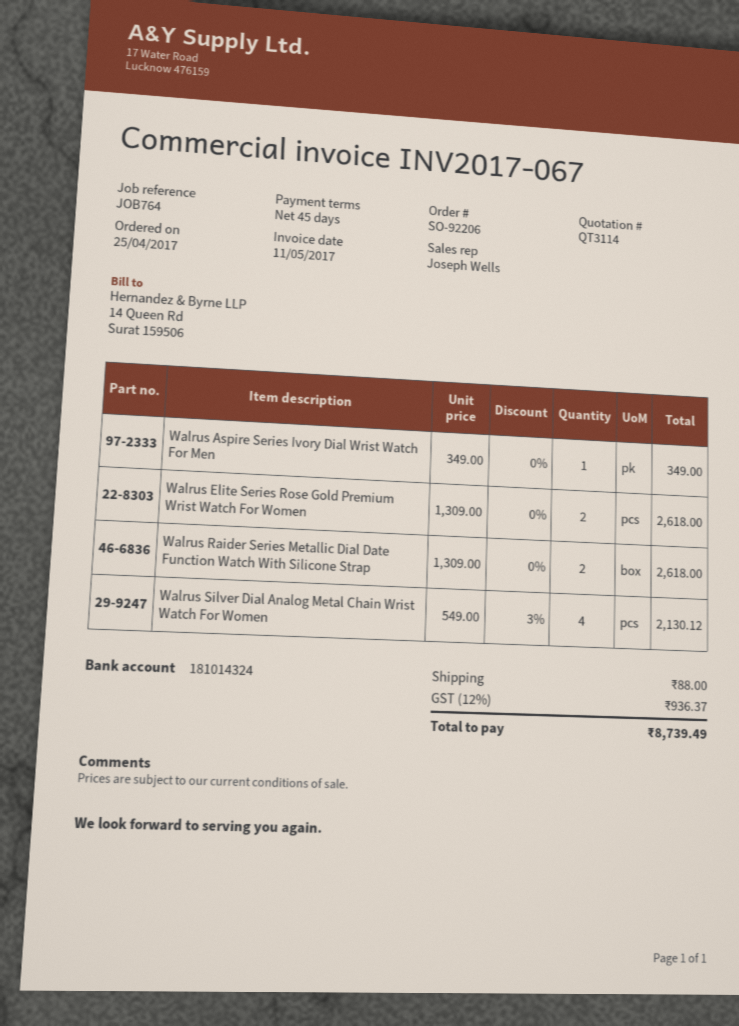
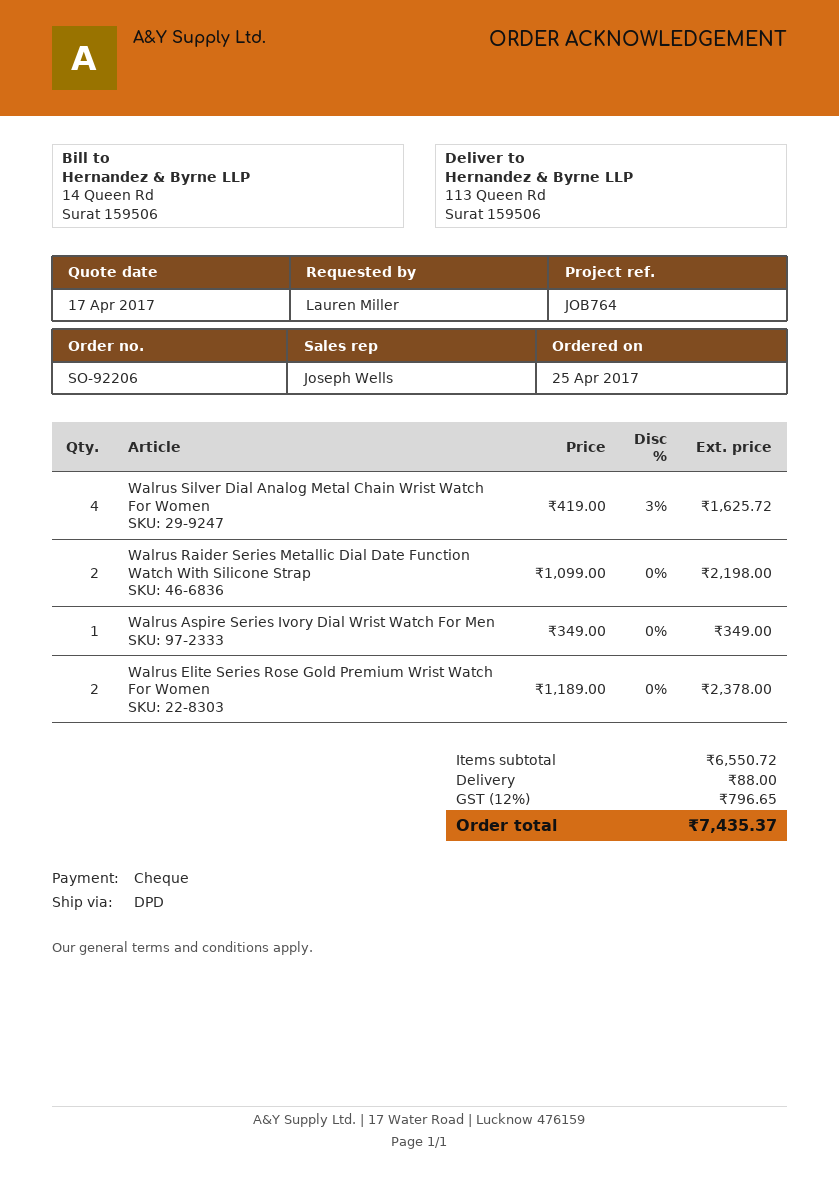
Walrus Elite Series Rose Gold Premium Wrist Watch For Women: 2 x 1309.00 = 2618.00 -> 2 x 1189.00 = 2378.00
Walrus Raider Series Metallic Dial Date Function Watch With Silicone Strap: 2 x 1309.00 = 2618.00 -> 2 x 1099.00 = 2198.00
Walrus Silver Dial Analog Metal Chain Wrist Watch For Women: 4 x 549.00 - 3% = 2130.12 -> 4 x 419.00 - 3% = 1625.72
tax: 12% = 936.37 -> 12% = 796.65
total: 8739.49 -> 7435.37

